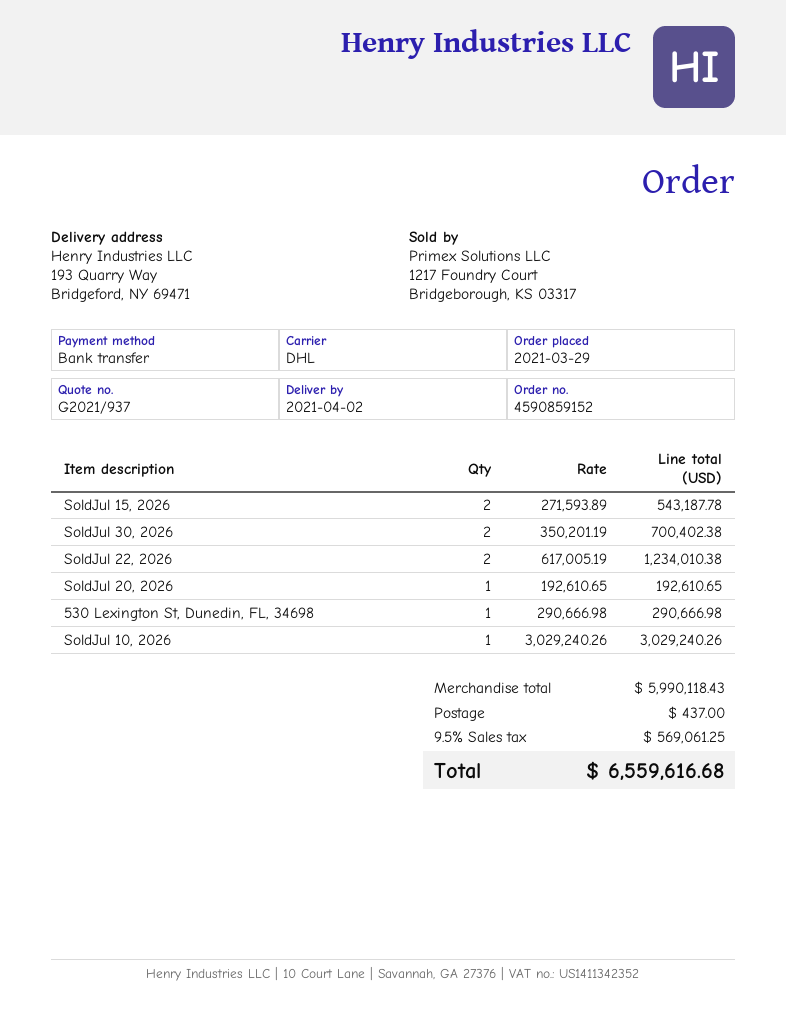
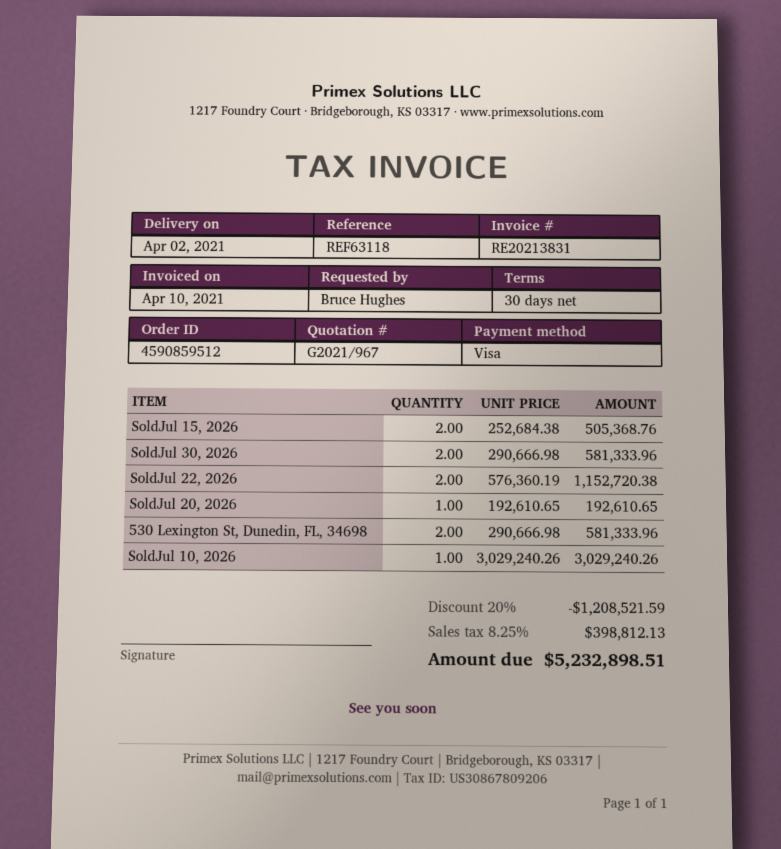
quote number: G2021/937 -> G2021/967
order number: 4590859152 -> 4590859512
payment method: bank transfer -> Visa
SoldJul 15, 2026: 2 x 271593.89 = 543187.78 -> 2 x 252684.38 = 505368.76
SoldJul 30, 2026: 2 x 350201.19 = 700402.38 -> 2 x 290666.98 = 581333.96
SoldJul 22, 2026: 2 x 617005.19 = 1234010.38 -> 2 x 576360.19 = 1152720.38
530 Lexington St, Dunedin, FL, 34698: 1 x 290666.98 = 290666.98 -> 2 x 290666.98 = 581333.96
discount: none -> 20% = 1208521.59
shipping: 437.00 -> none
tax: 9.5% = 569061.25 -> 8.25% = 398812.13
total: 6559616.68 -> 5232898.51

